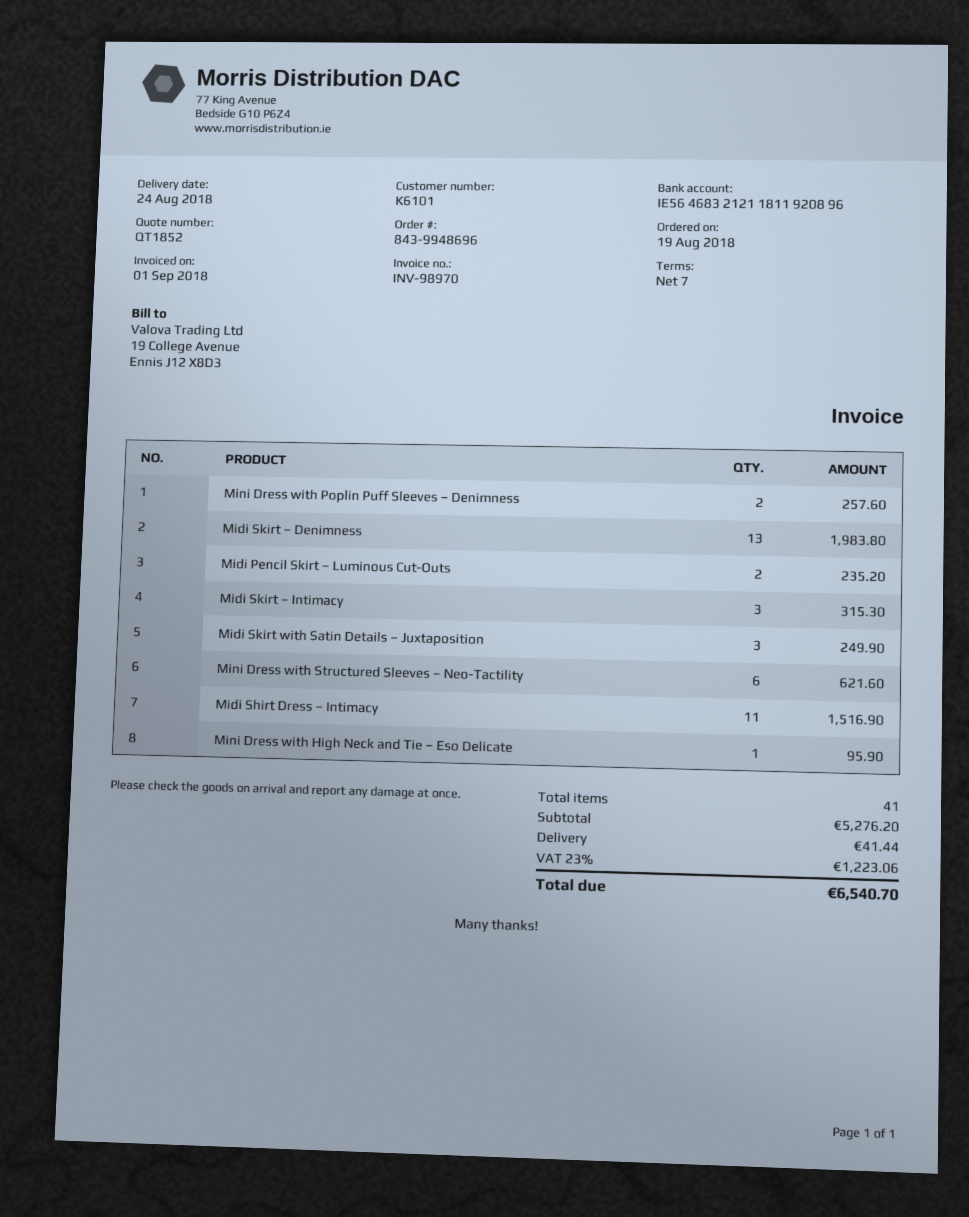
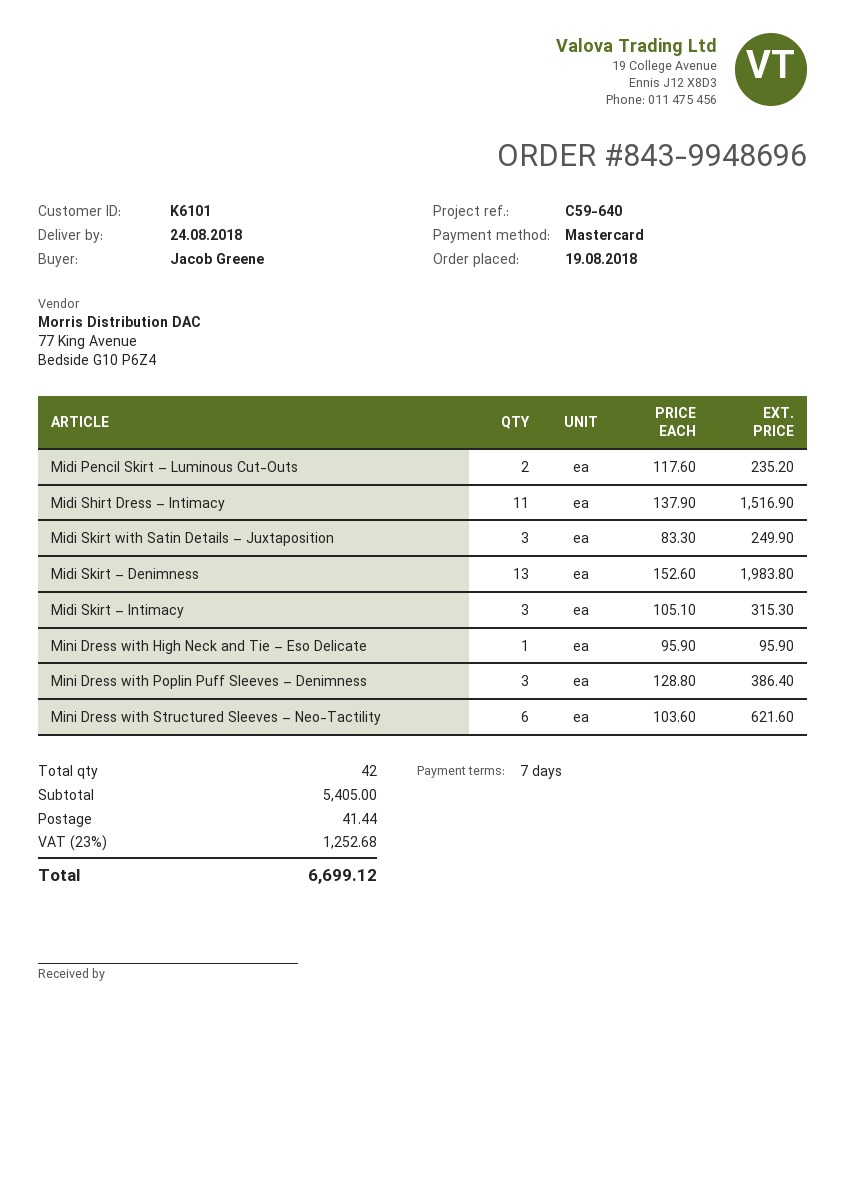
Mini Dress with Poplin Puff Sleeves – Denimness: 2 for 257.60 -> 3 for 386.40
total quantity: 41 -> 42
subtotal: 5276.20 -> 5405.00
tax: 23% = 1223.06 -> 23% = 1252.68
total: 6540.70 -> 6699.12

